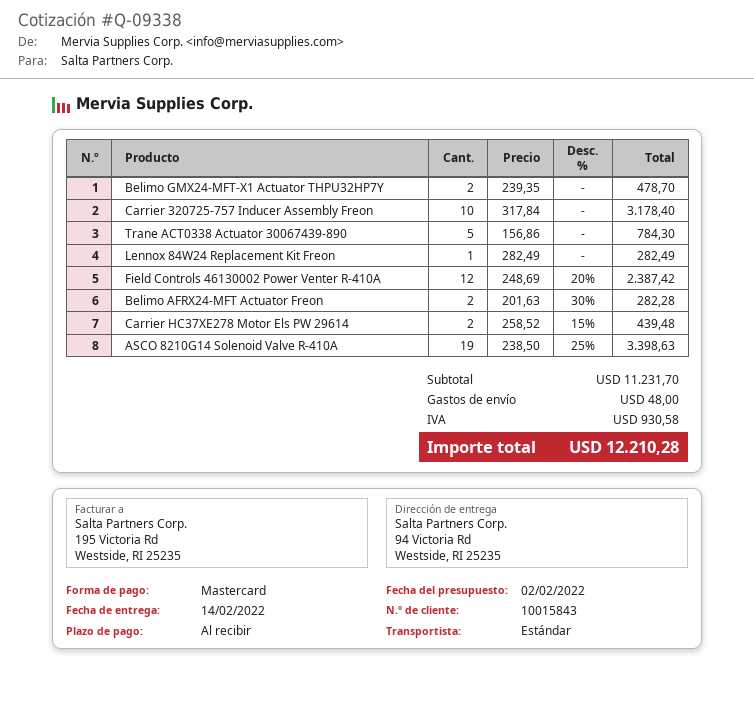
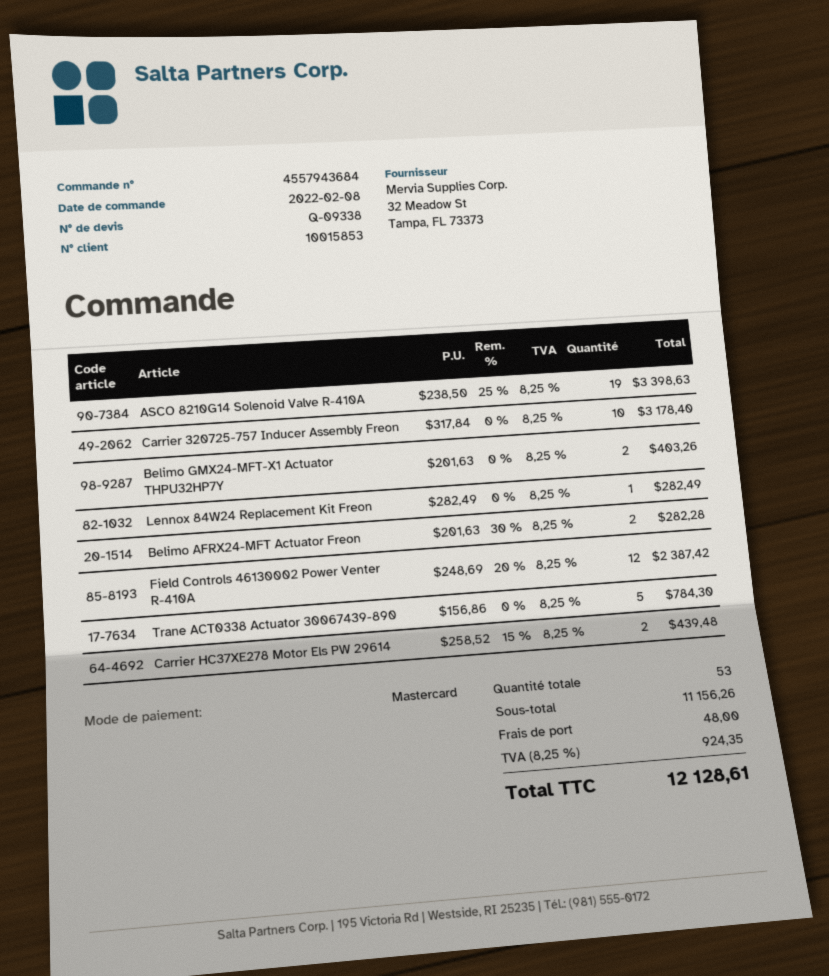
customer number: 10015843 -> 10015853
Belimo GMX24-MFT-X1 Actuator THPU32HP7Y: 2 x 239.35 = 478.70 -> 2 x 201.63 = 403.26
subtotal: 11231.70 -> 11156.26
tax: 930.58 -> 924.35
total: 12210.28 -> 12128.61

